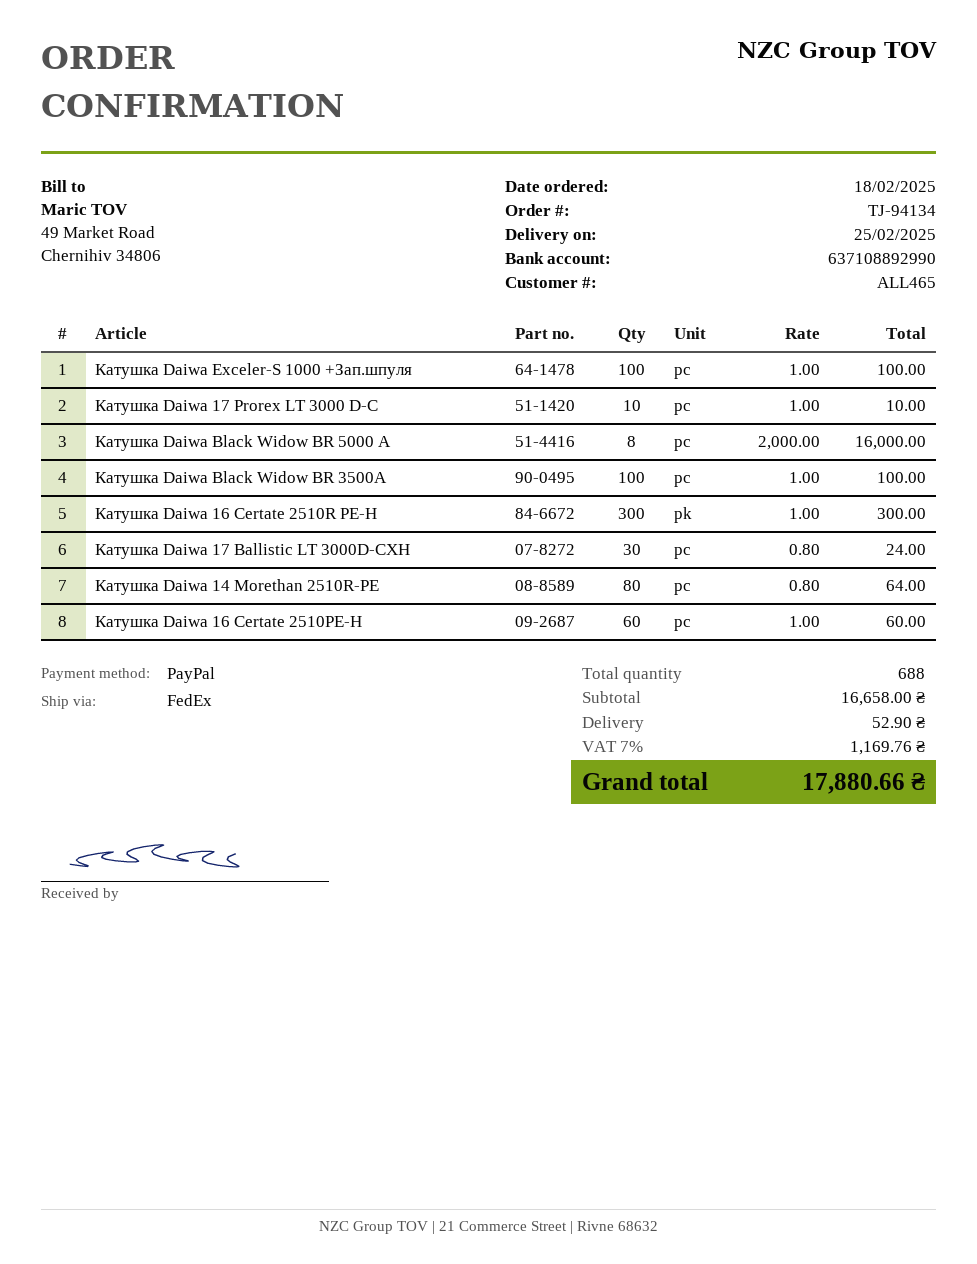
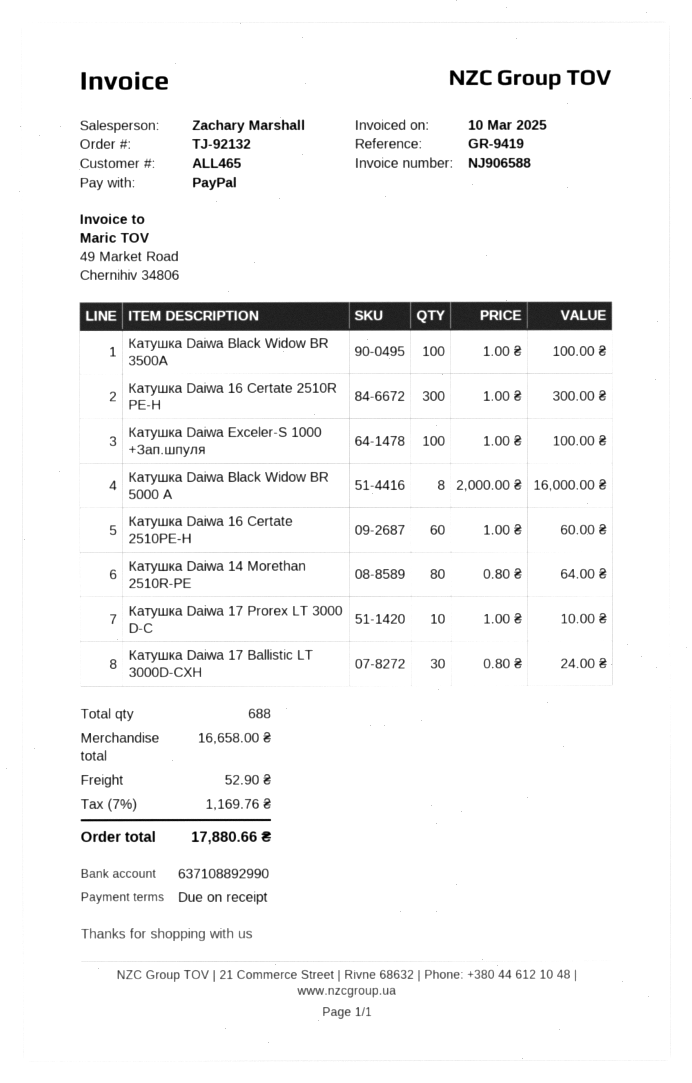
order number: TJ-94134 -> TJ-92132

